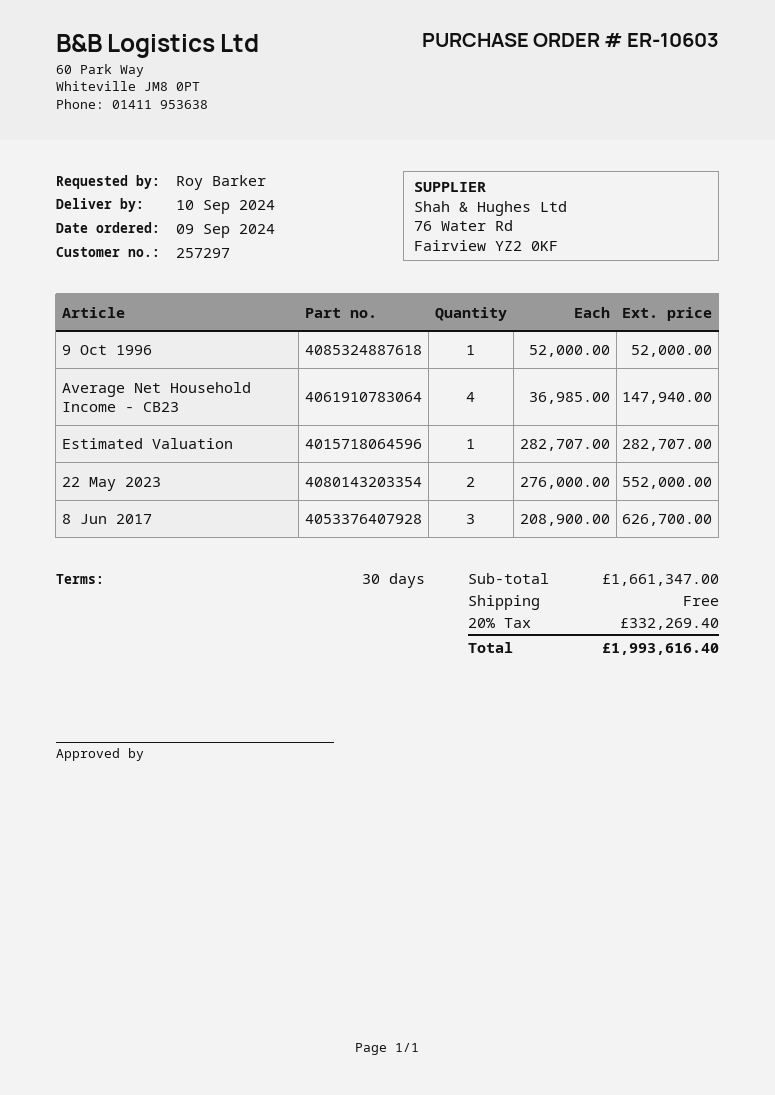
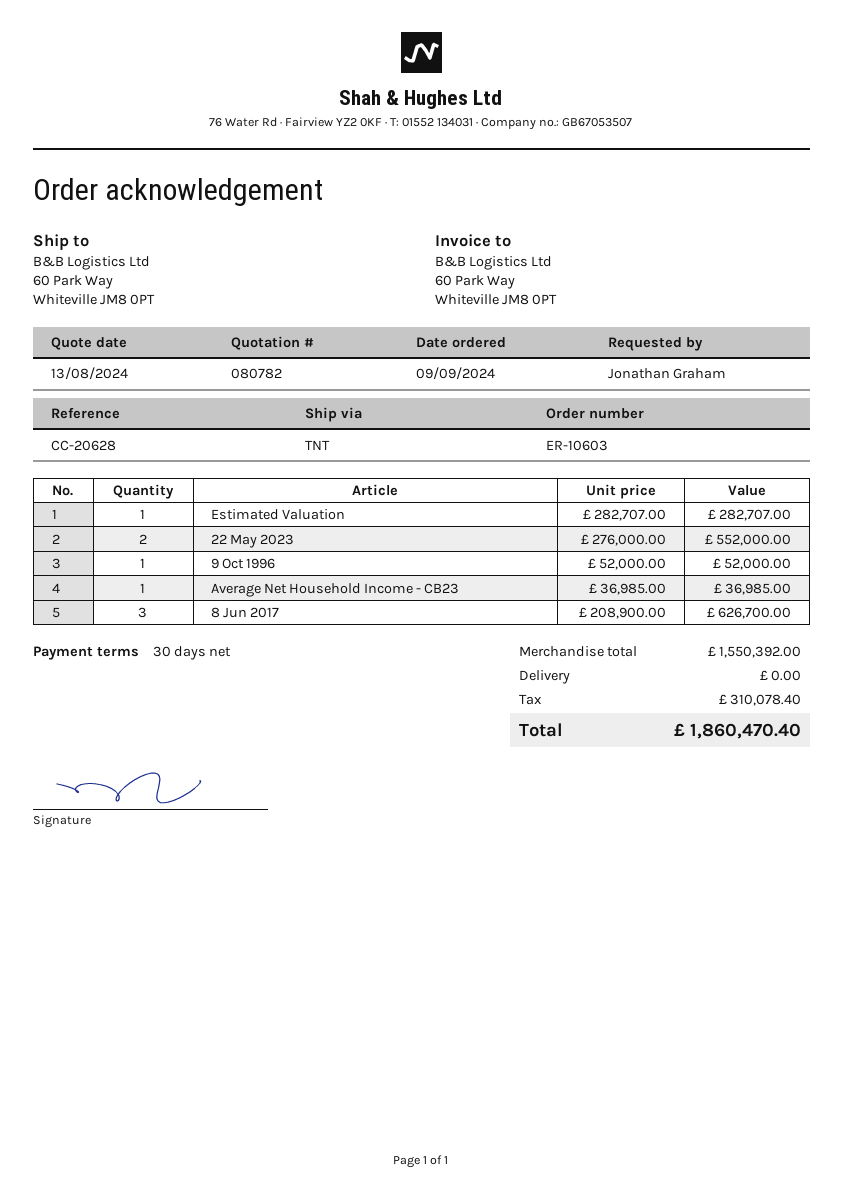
ordered by: Roy Barker -> Jonathan Graham
Average Net Household Income - CB23: 4 x 36985.00 = 147940.00 -> 1 x 36985.00 = 36985.00
subtotal: 1661347.00 -> 1550392.00
tax: 332269.40 -> 310078.40
total: 1993616.40 -> 1860470.40

